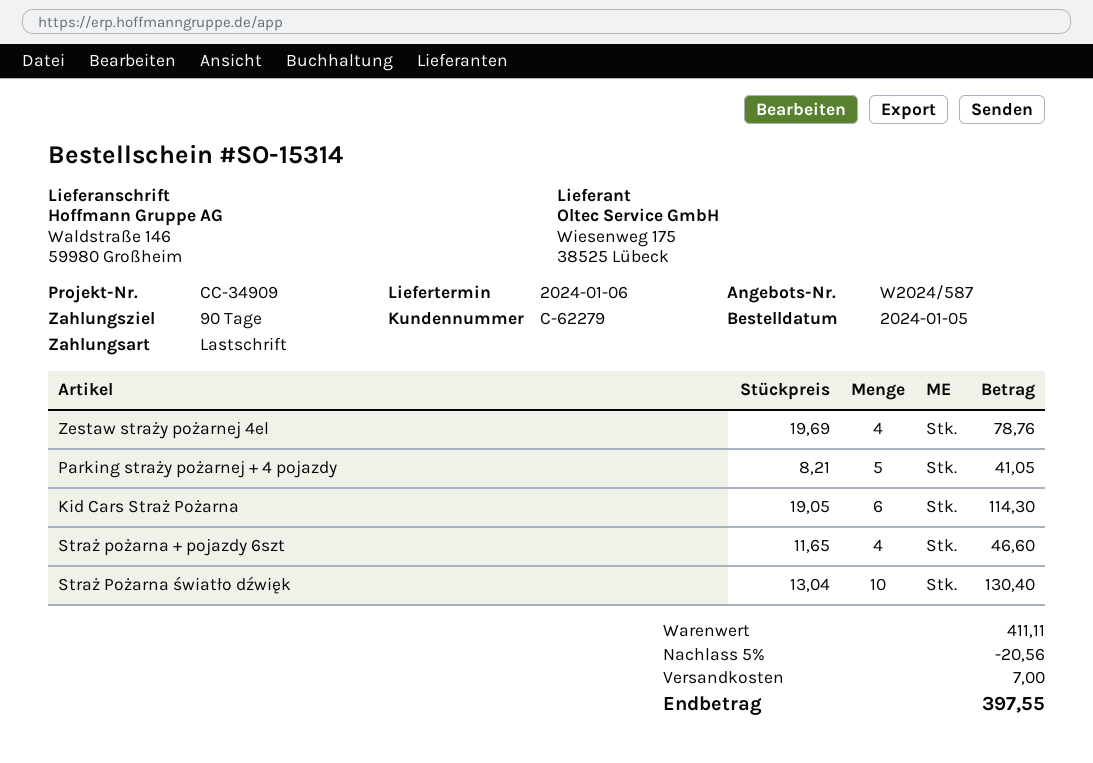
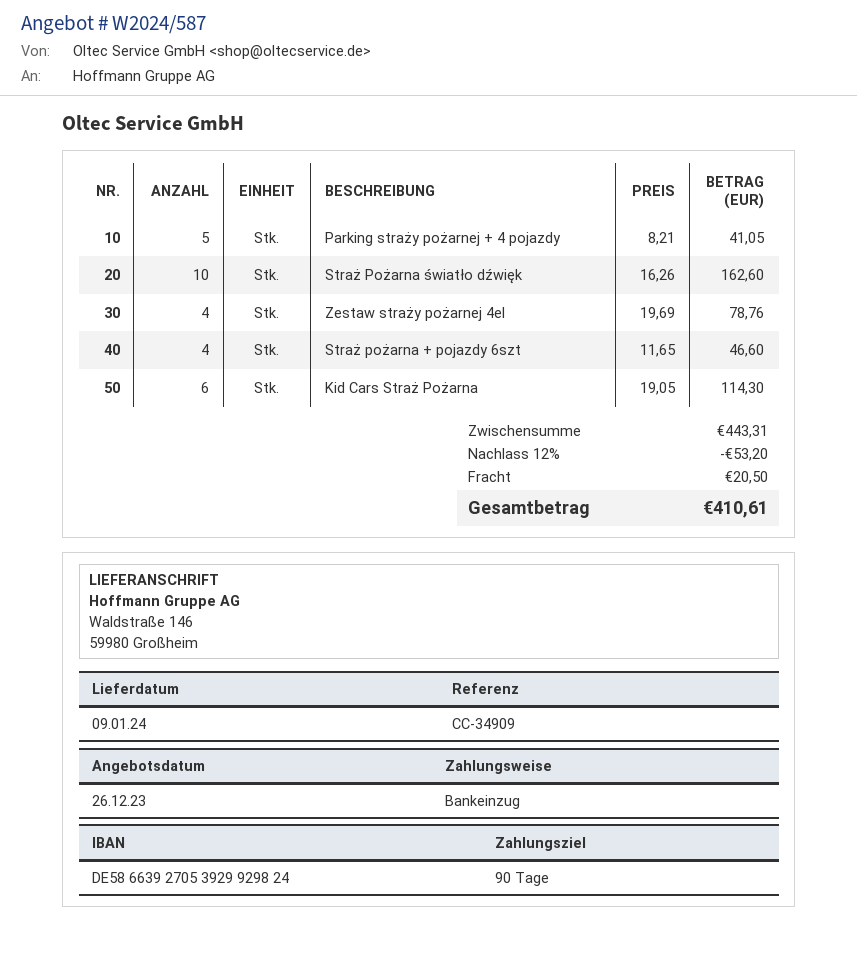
delivery date: 2024-01-06 -> 2024-01-09
Straż Pożarna światło dźwięk: 10 x 13.04 = 130.40 -> 10 x 16.26 = 162.60
subtotal: 411.11 -> 443.31
discount: 5% = 20.56 -> 12% = 53.20
shipping: 7.00 -> 20.50
total: 397.55 -> 410.61

